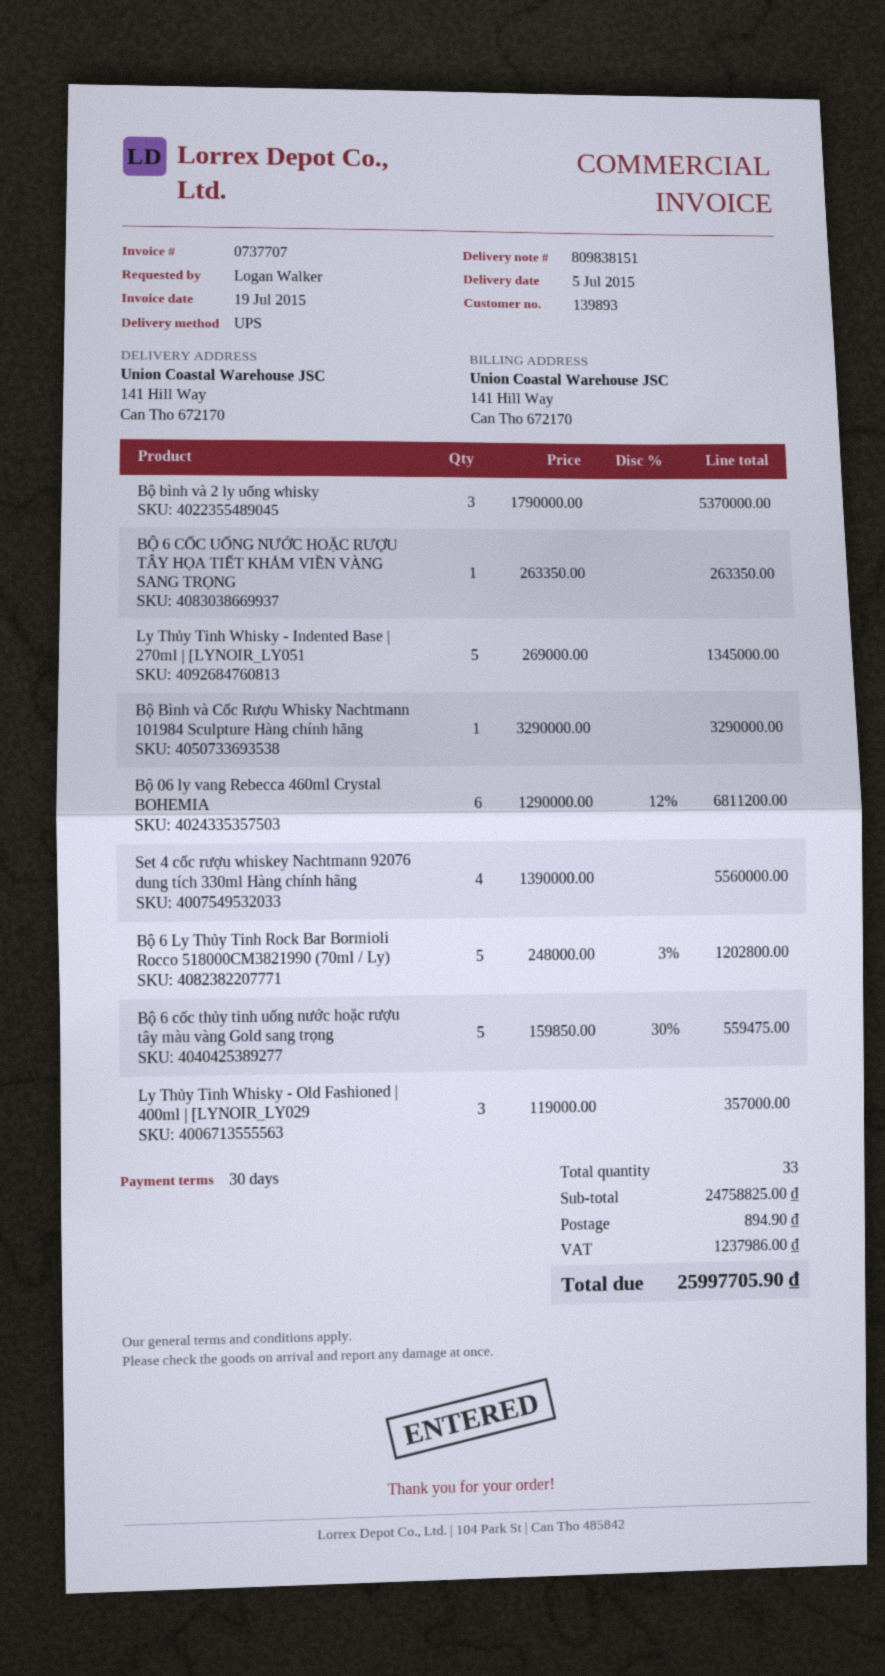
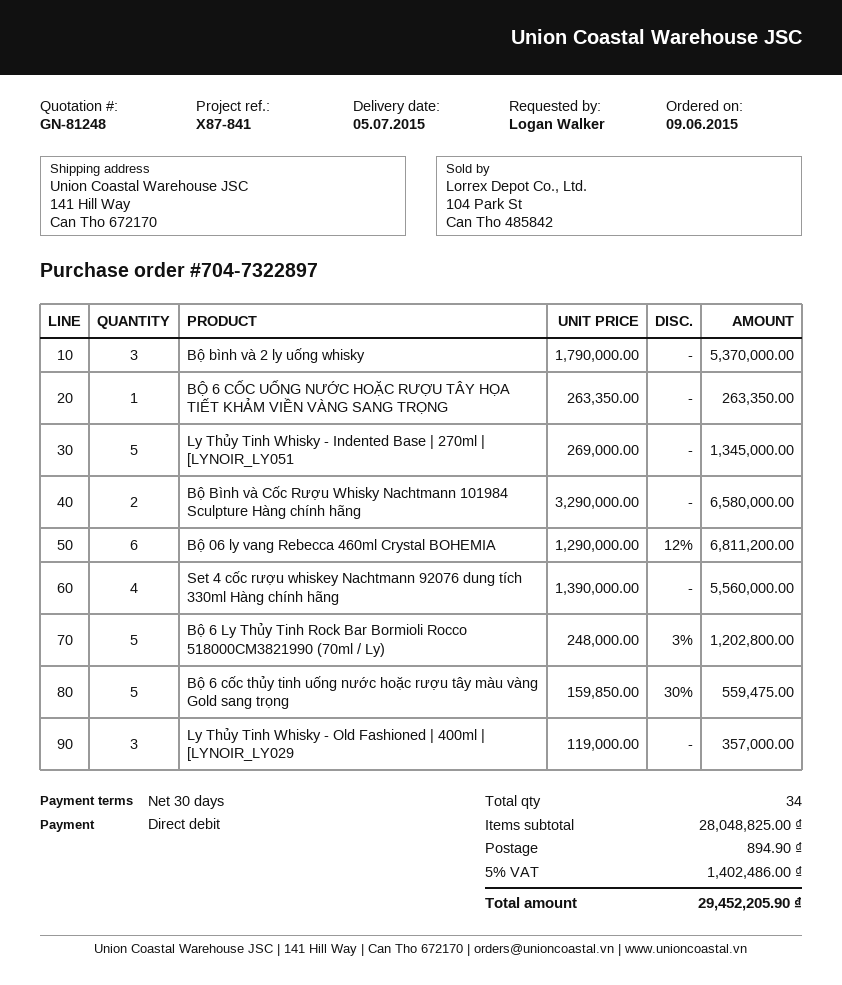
Bộ Bình và Cốc Rượu Whisky Nachtmann 101984 Sculpture Hàng chính hãng: 1 x 3290000.00 = 3290000.00 -> 2 x 3290000.00 = 6580000.00
total quantity: 33 -> 34
subtotal: 24758825.00 -> 28048825.00
tax: 1237986.00 -> 1402486.00
total: 25997705.90 -> 29452205.90

